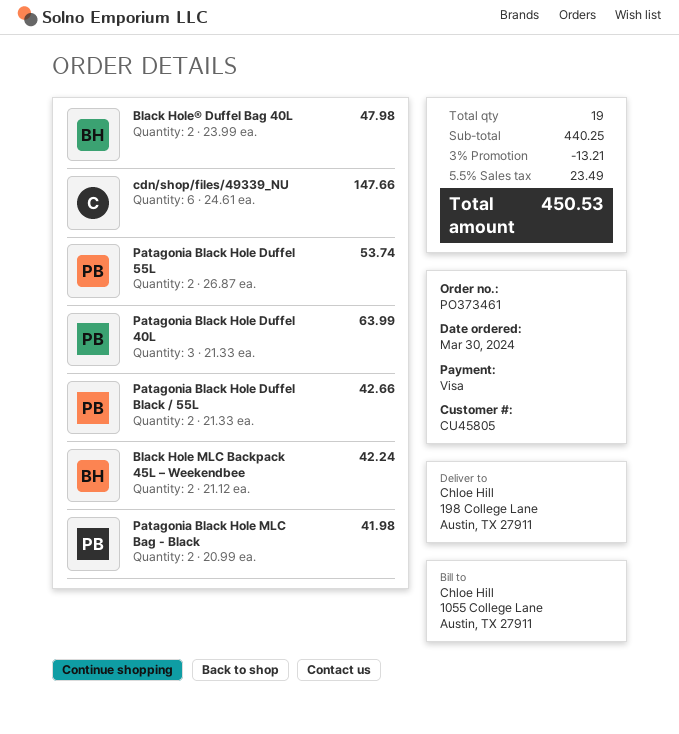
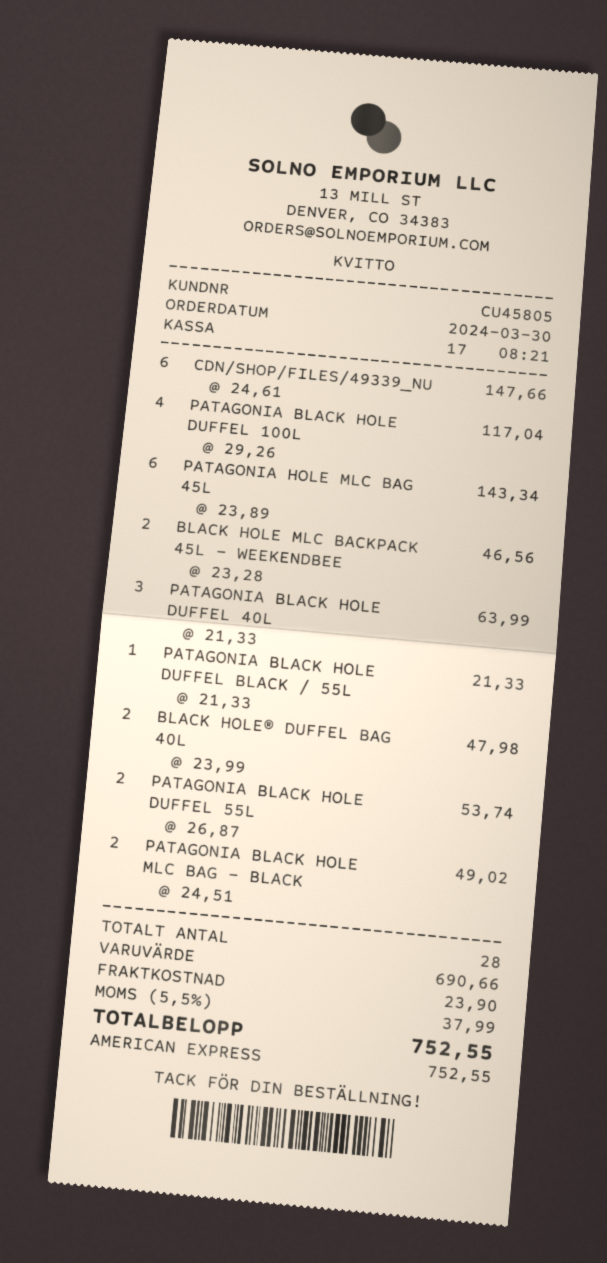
payment method: Visa -> American Express
Patagonia Black Hole Duffel Black / 55L: 2 x 21.33 = 42.66 -> 1 x 21.33 = 21.33
Black Hole MLC Backpack 45L – Weekendbee: 2 x 21.12 = 42.24 -> 2 x 23.28 = 46.56
Patagonia Black Hole MLC Bag - Black: 2 x 20.99 = 41.98 -> 2 x 24.51 = 49.02
PATAGONIA BLACK HOLE DUFFEL 100L: none -> 4 x 29.26 = 117.04
PATAGONIA HOLE MLC BAG 45L: none -> 6 x 23.89 = 143.34
total quantity: 19 -> 28
subtotal: 440.25 -> 690.66
discount: 3% = 13.21 -> none
shipping: none -> 23.90
tax: 5.5% = 23.49 -> 5.5% = 37.99
total: 450.53 -> 752.55

